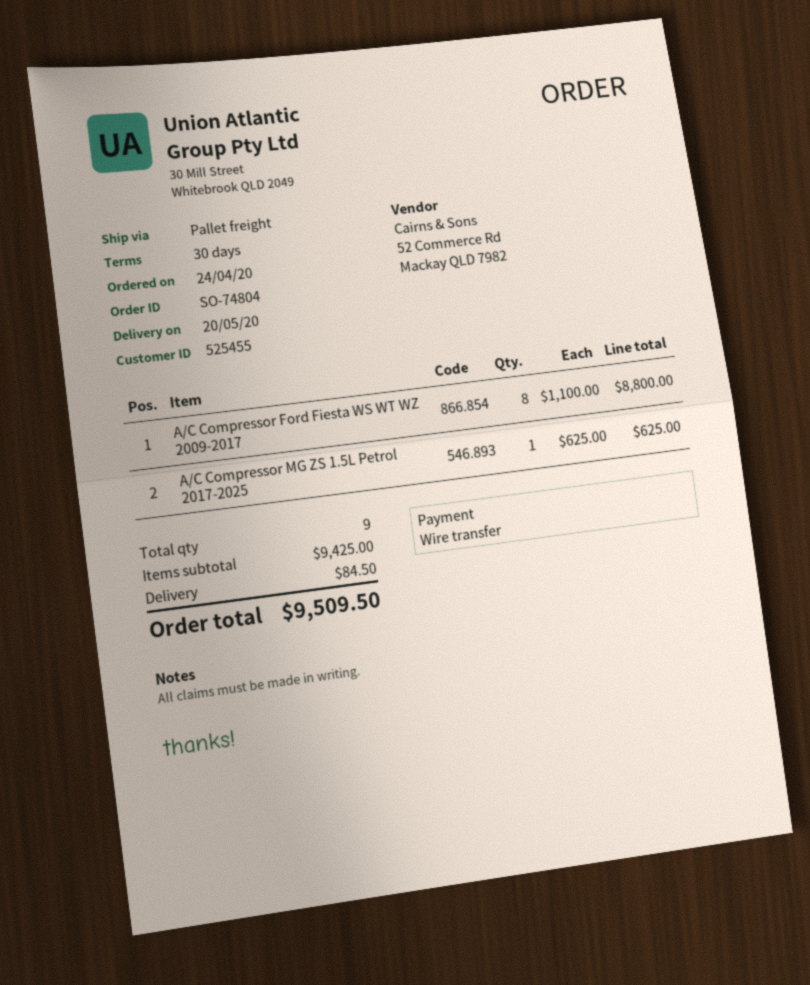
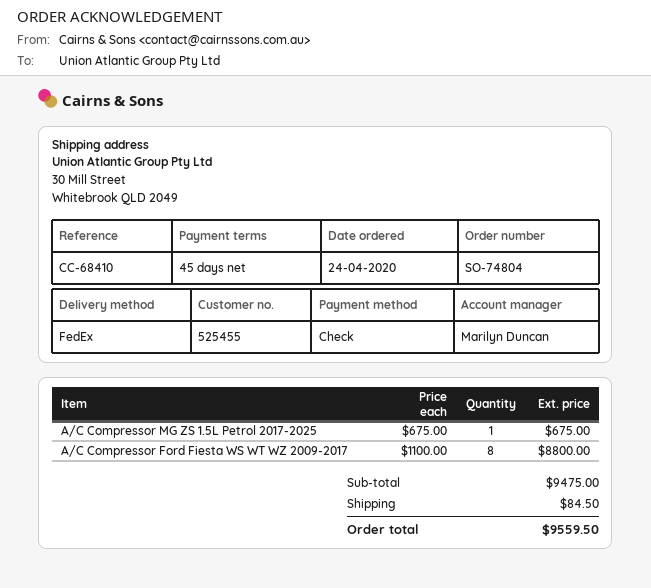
payment terms: 30 days -> 45 days
payment method: bank transfer -> cheque
shipping method: pallet freight -> FedEx
A/C Compressor MG ZS 1.5L Petrol 2017-2025: 1 x 625.00 = 625.00 -> 1 x 675.00 = 675.00
subtotal: 9425.00 -> 9475.00
total: 9509.50 -> 9559.50

